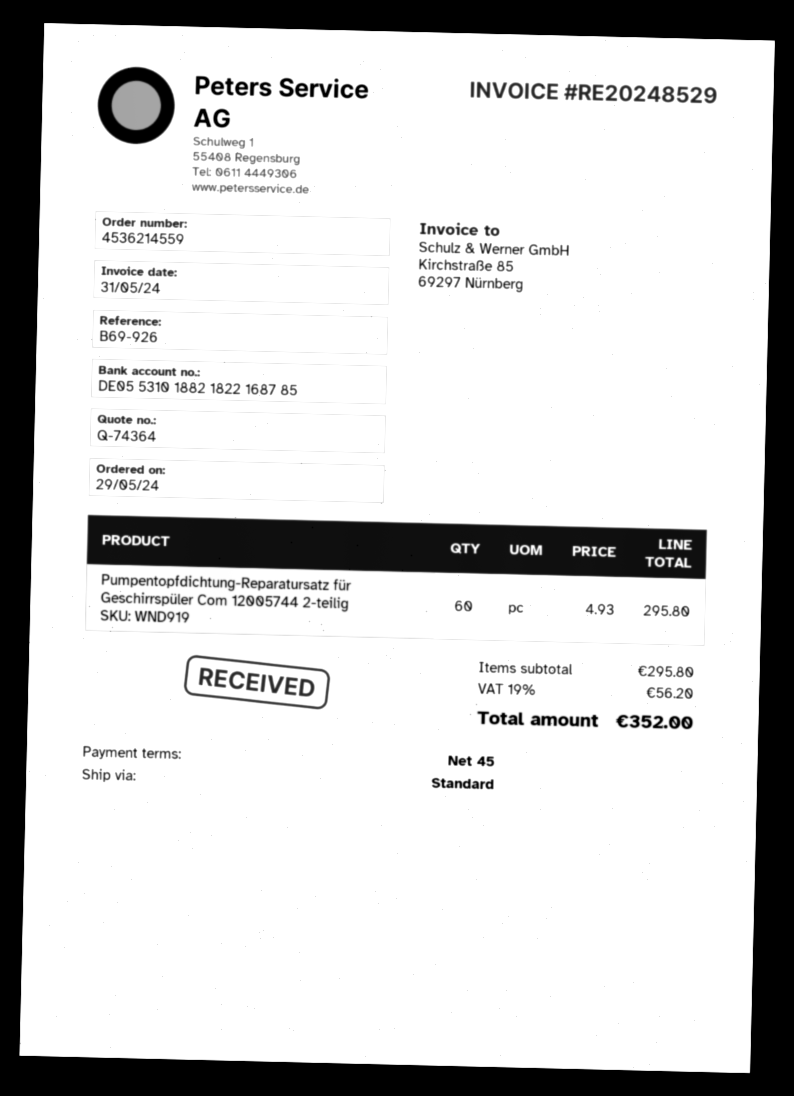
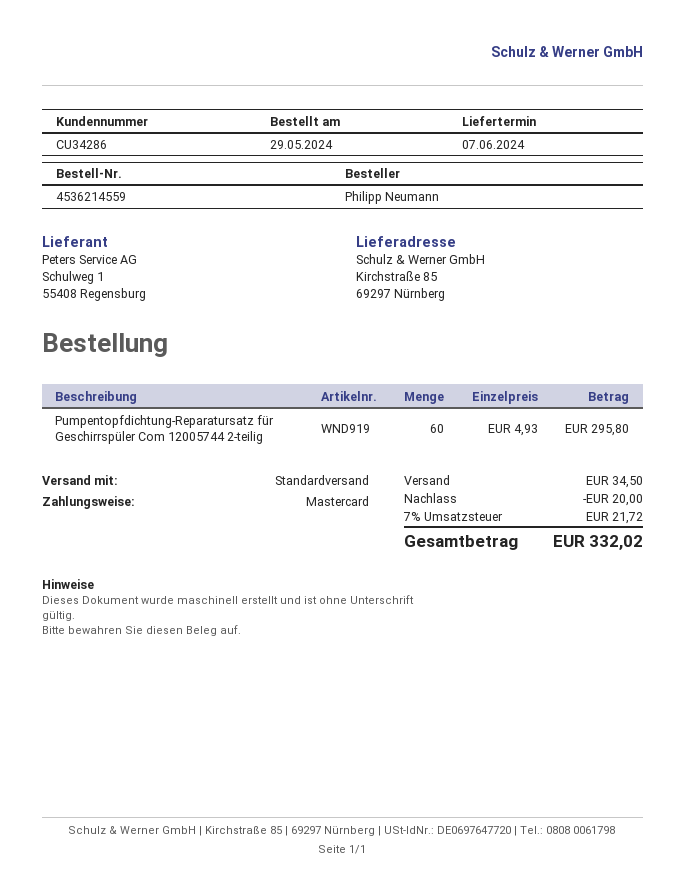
discount: none -> 20.00
shipping: none -> 34.50
tax: 19% = 56.20 -> 7% = 21.72
total: 352.00 -> 332.02

